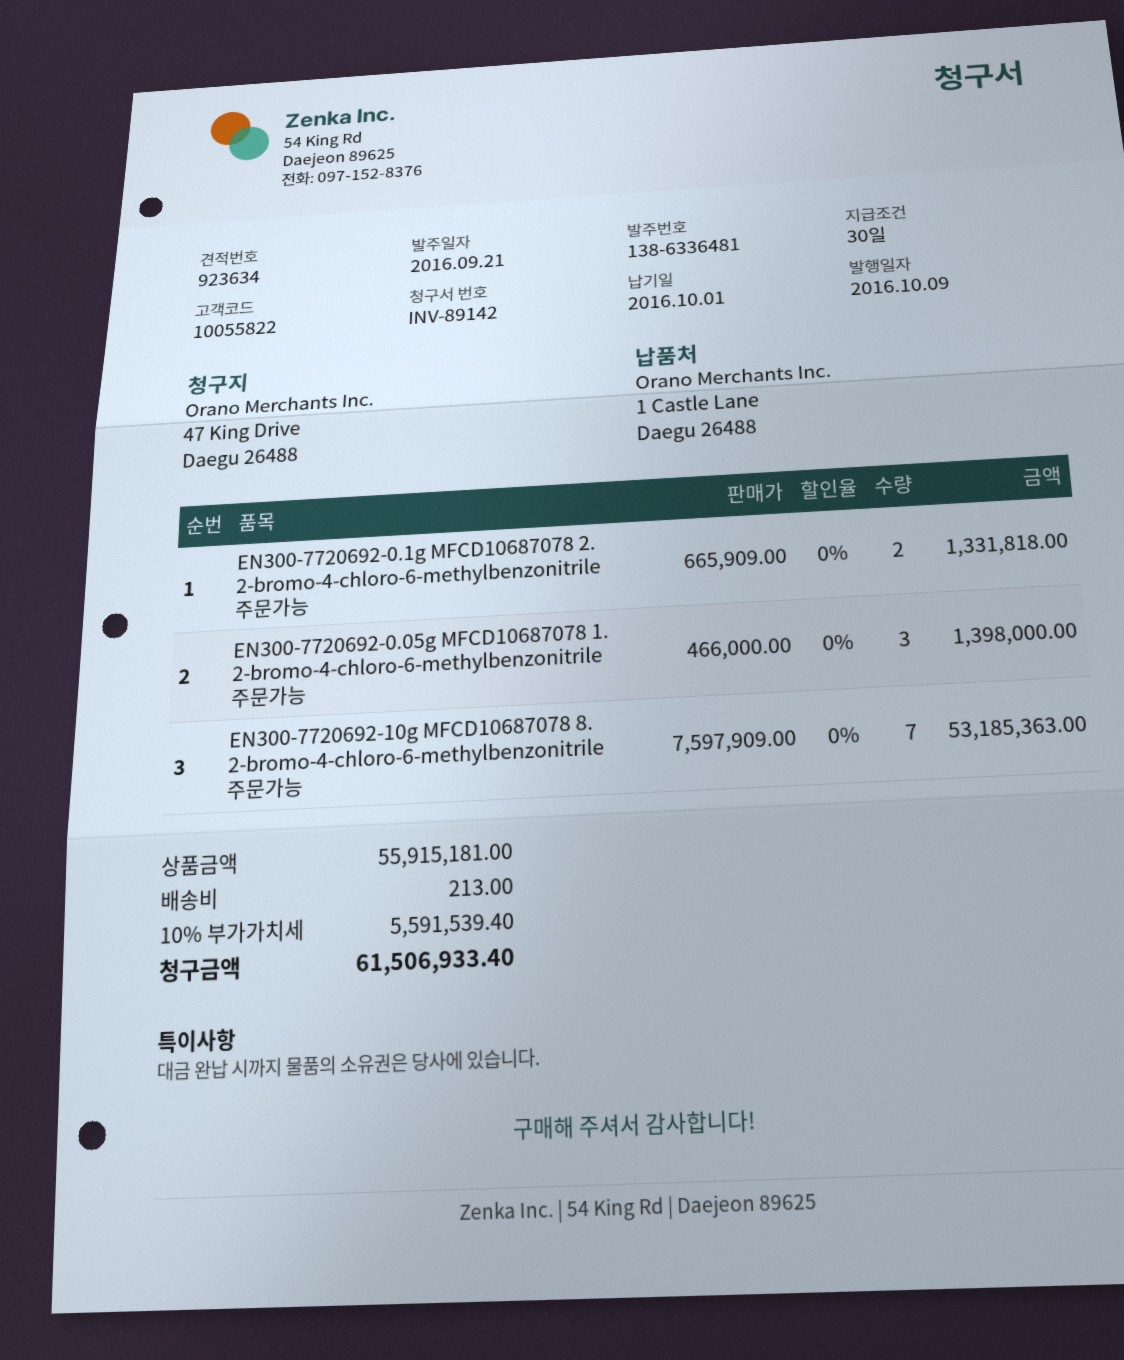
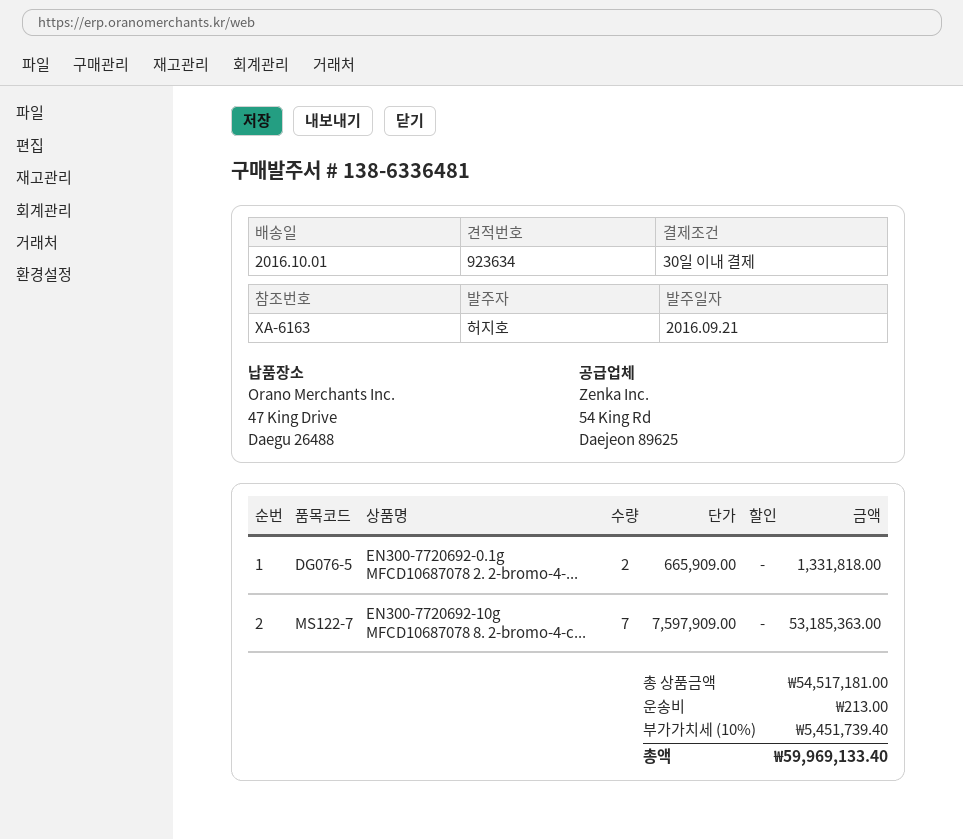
ship to: 1 Castle Lane, Daegu 26488 -> 47 King Drive, Daegu 26488
EN300-7720692-0.05g MFCD10687078 1. 2-bromo-4-chloro-6-methylbenzonitrile 주문가능: 3 x 466000.00 = 1398000.00 -> none
subtotal: 55915181.00 -> 54517181.00
tax: 10% = 5591539.40 -> 10% = 5451739.40
total: 61506933.40 -> 59969133.40

